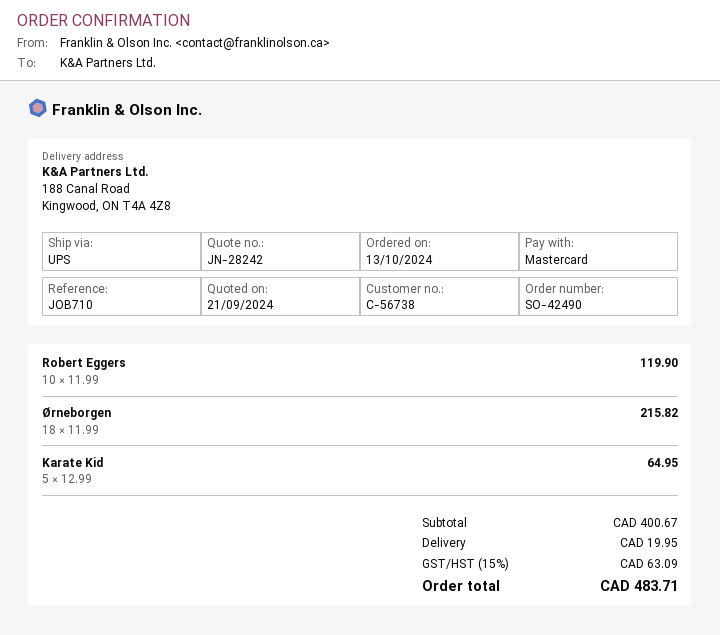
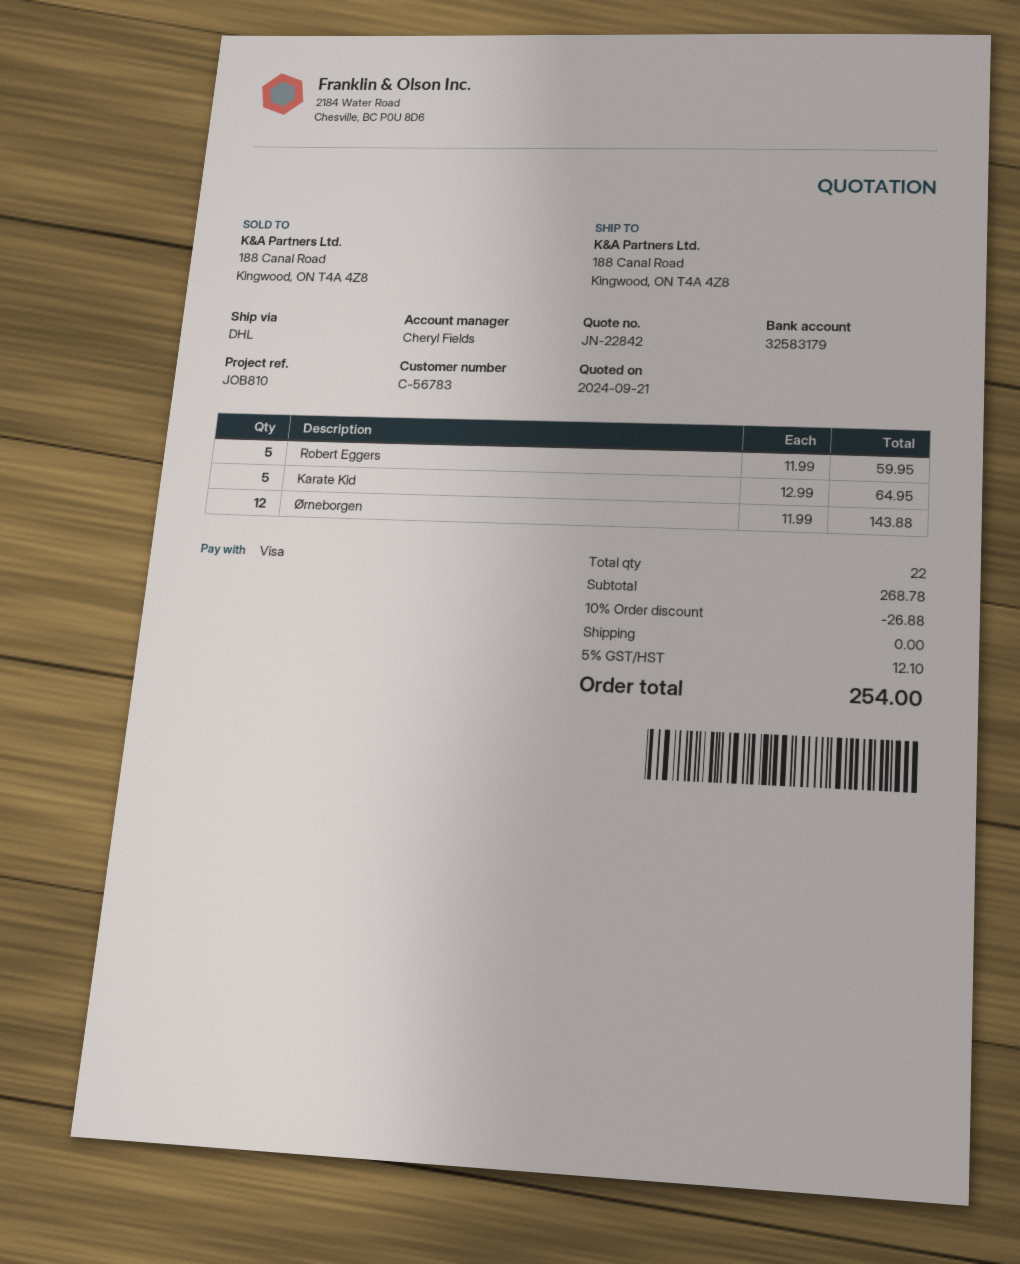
quote number: JN-28242 -> JN-22842
customer number: C-56738 -> C-56783
reference: JOB710 -> JOB810
payment method: Mastercard -> Visa
shipping method: UPS -> DHL
Robert Eggers: 10 x 11.99 = 119.90 -> 5 x 11.99 = 59.95
Ørneborgen: 18 x 11.99 = 215.82 -> 12 x 11.99 = 143.88
subtotal: 400.67 -> 268.78
discount: none -> 10% = 26.88
shipping: 19.95 -> 0.00
tax: 15% = 63.09 -> 5% = 12.10
total: 483.71 -> 254.00

